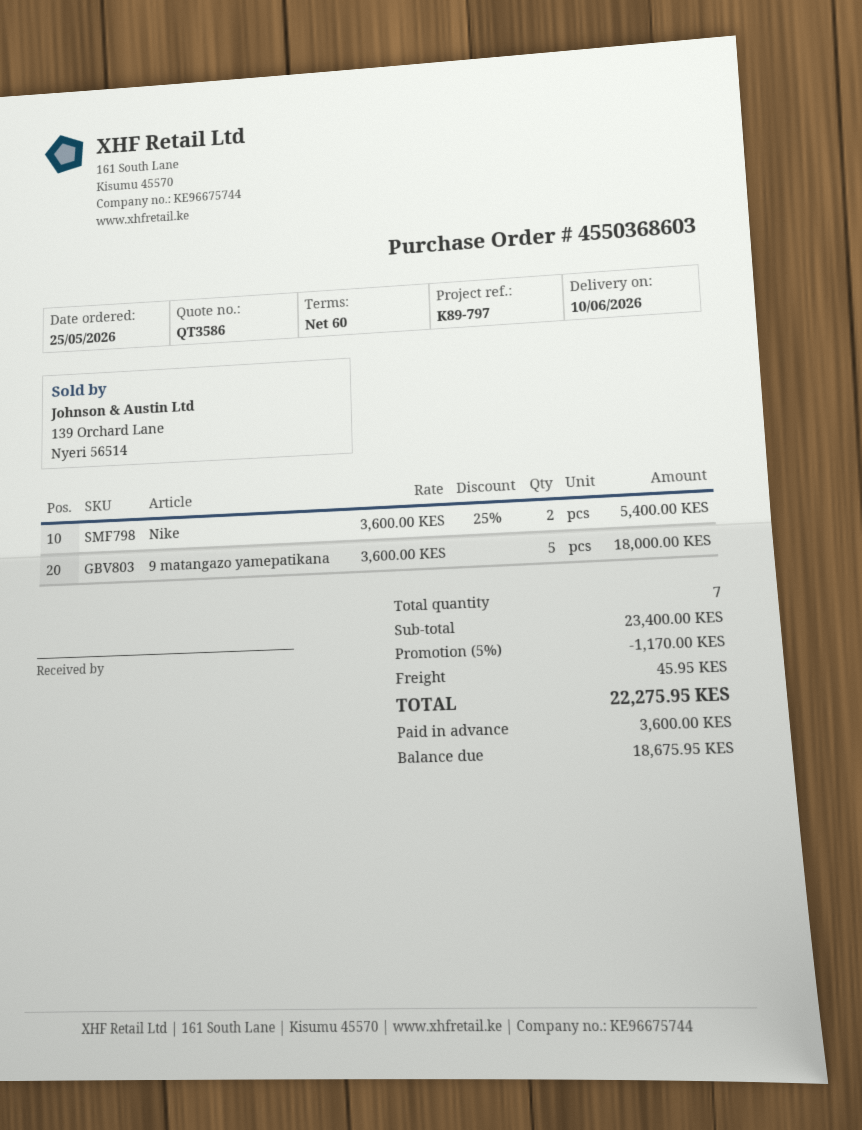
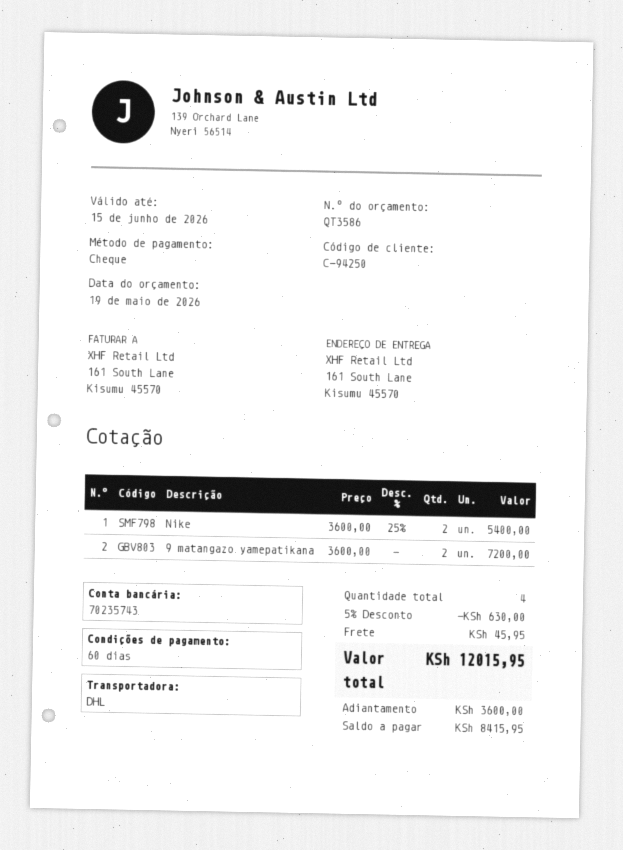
9 matangazo yamepatikana: 5 x 3600.00 = 18000.00 -> 2 x 3600.00 = 7200.00
total quantity: 7 -> 4
discount: 5% = 1170.00 -> 5% = 630.00
total: 22275.95 -> 12015.95
balance: 18675.95 -> 8415.95

